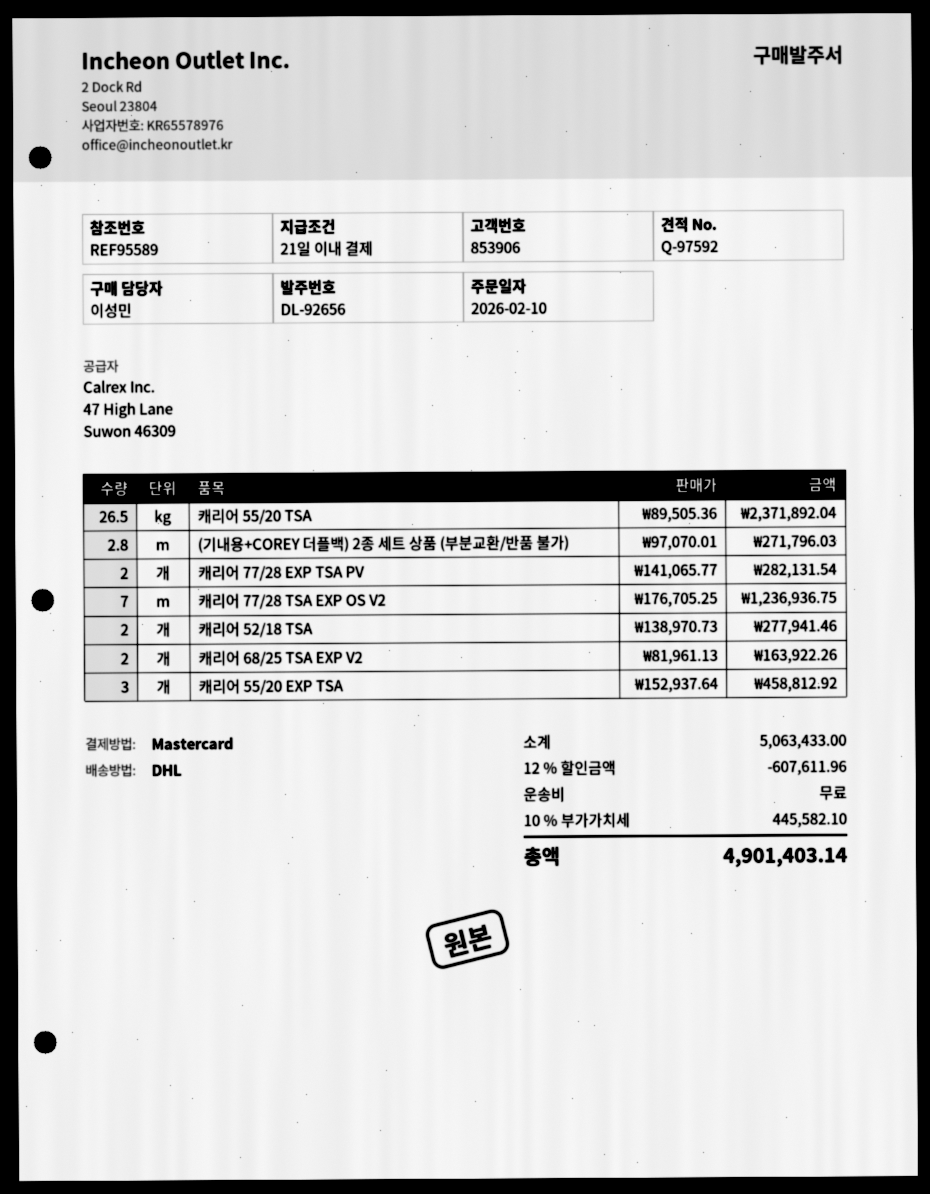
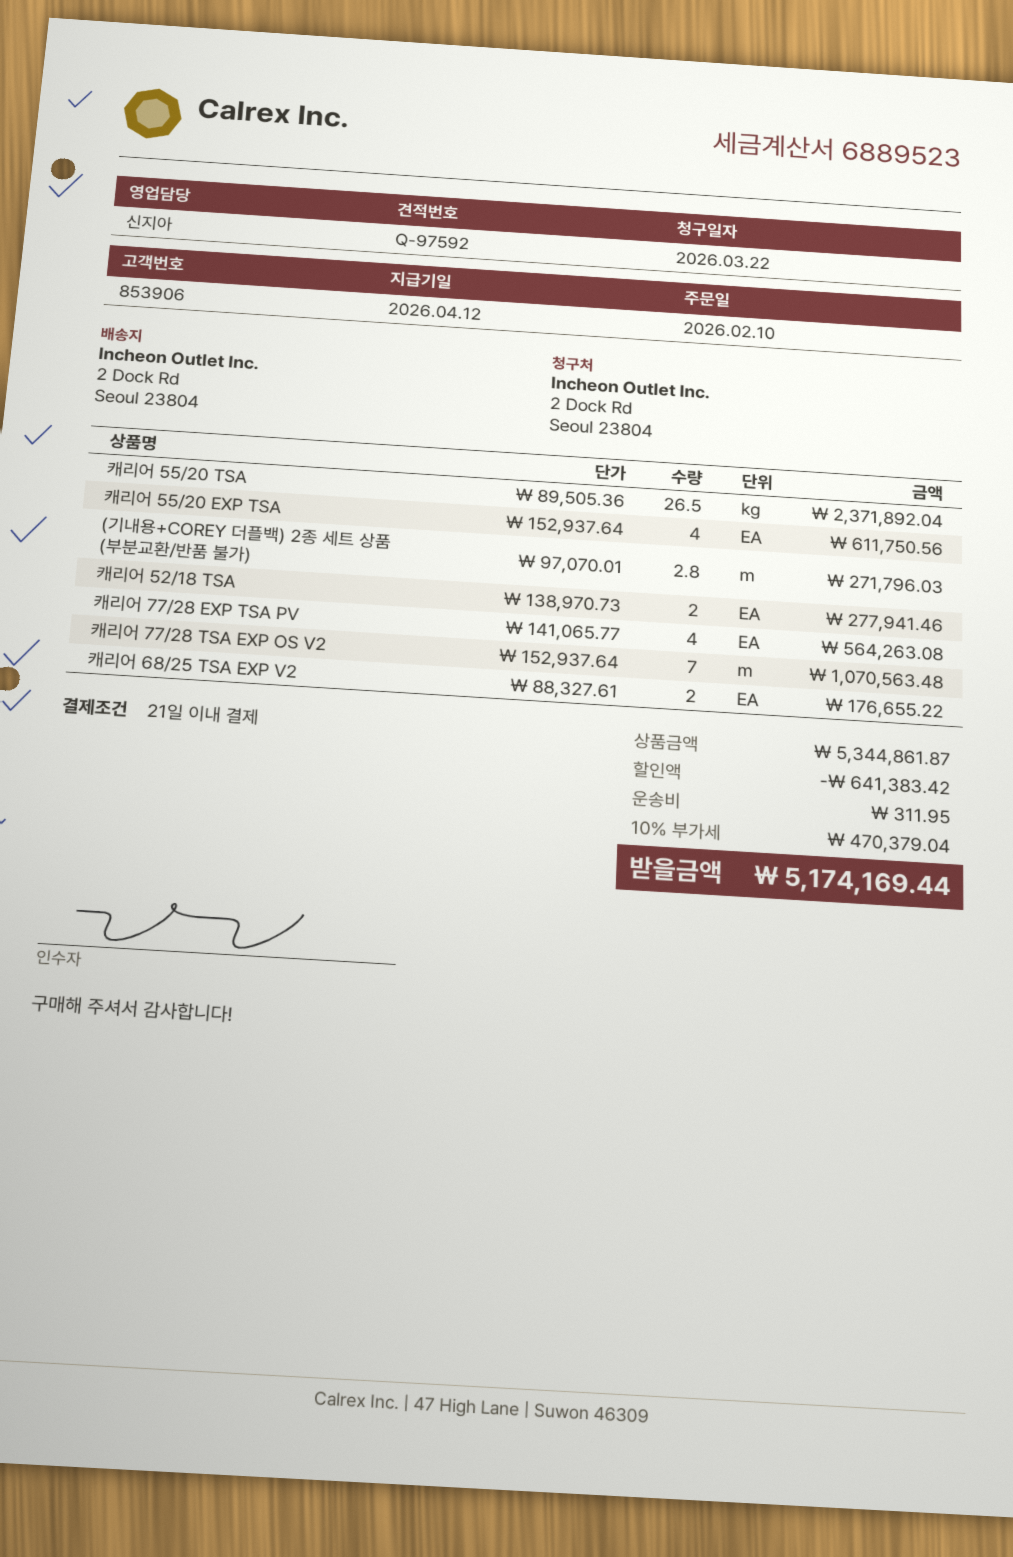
캐리어 77/28 EXP TSA PV: 2 x 141065.77 = 282131.54 -> 4 x 141065.77 = 564263.08
캐리어 77/28 TSA EXP OS V2: 7 x 176705.25 = 1236936.75 -> 7 x 152937.64 = 1070563.48
캐리어 68/25 TSA EXP V2: 2 x 81961.13 = 163922.26 -> 2 x 88327.61 = 176655.22
캐리어 55/20 EXP TSA: 3 x 152937.64 = 458812.92 -> 4 x 152937.64 = 611750.56
subtotal: 5063433.00 -> 5344861.87
discount: 607611.96 -> 641383.42
shipping: 0.00 -> 311.95
tax: 10% = 445582.10 -> 10% = 470379.04
total: 4901403.14 -> 5174169.44

